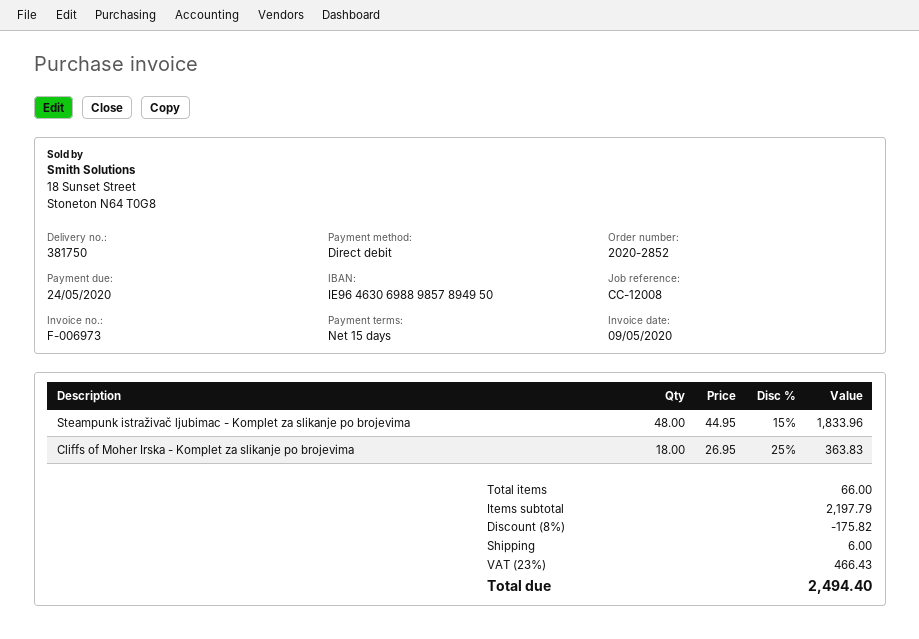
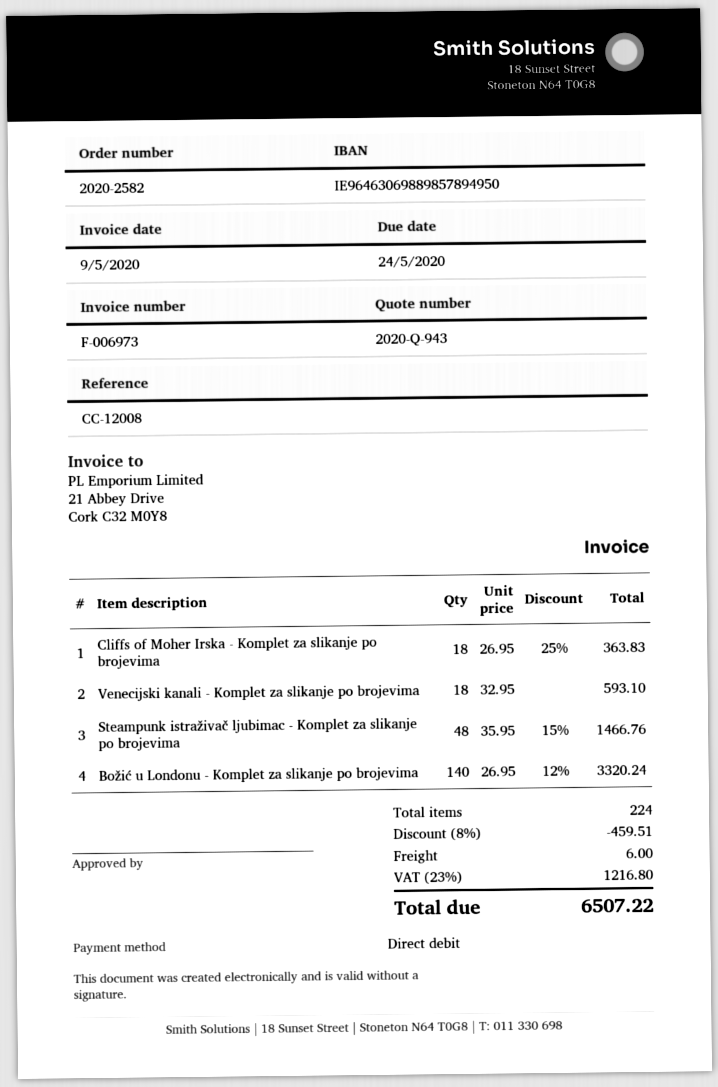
order number: 2020-2852 -> 2020-2582
Steampunk istraživač ljubimac - Komplet za slikanje po brojevima: 48 x 44.95 - 15% = 1833.96 -> 48 x 35.95 - 15% = 1466.76
Venecijski kanali - Komplet za slikanje po brojevima: none -> 18 x 32.95 = 593.10
Božić u Londonu - Komplet za slikanje po brojevima: none -> 140 x 26.95 - 12% = 3320.24
total quantity: 66 -> 224
discount: 8% = 175.82 -> 8% = 459.51
tax: 23% = 466.43 -> 23% = 1216.80
total: 2494.40 -> 6507.22

